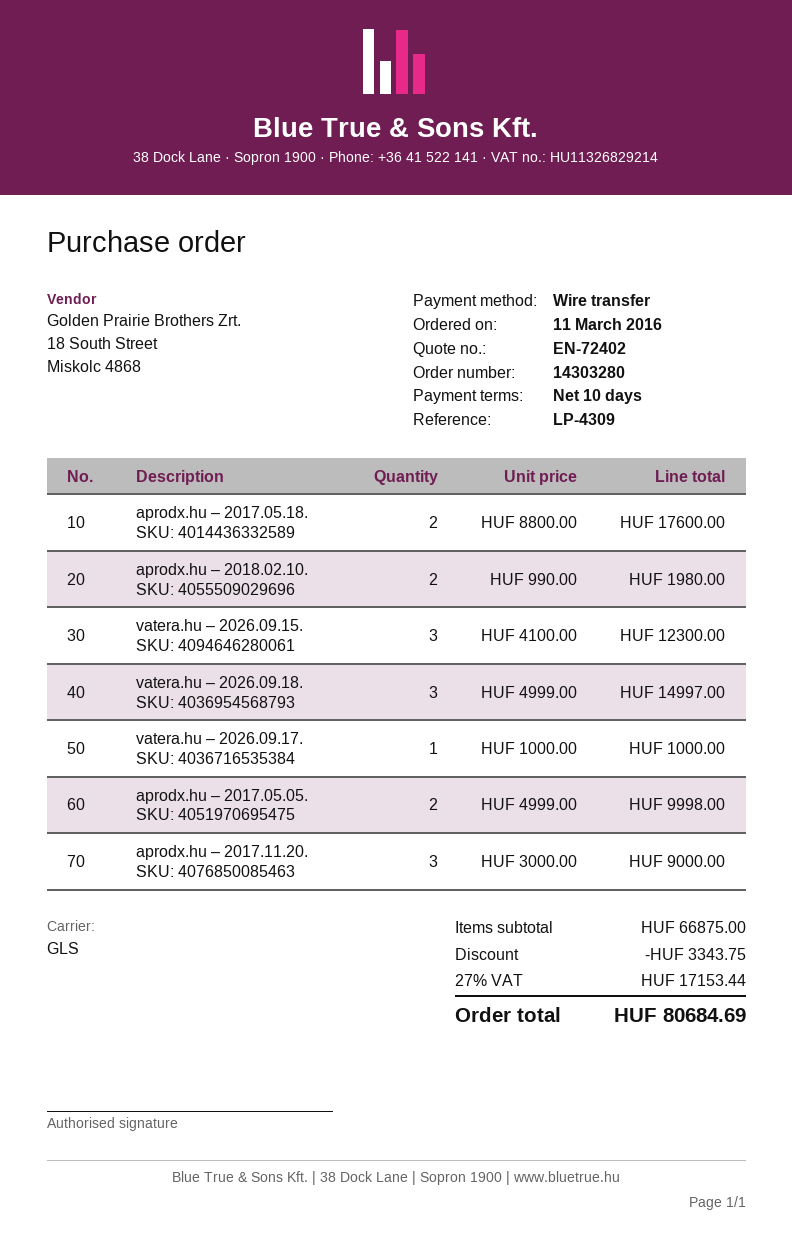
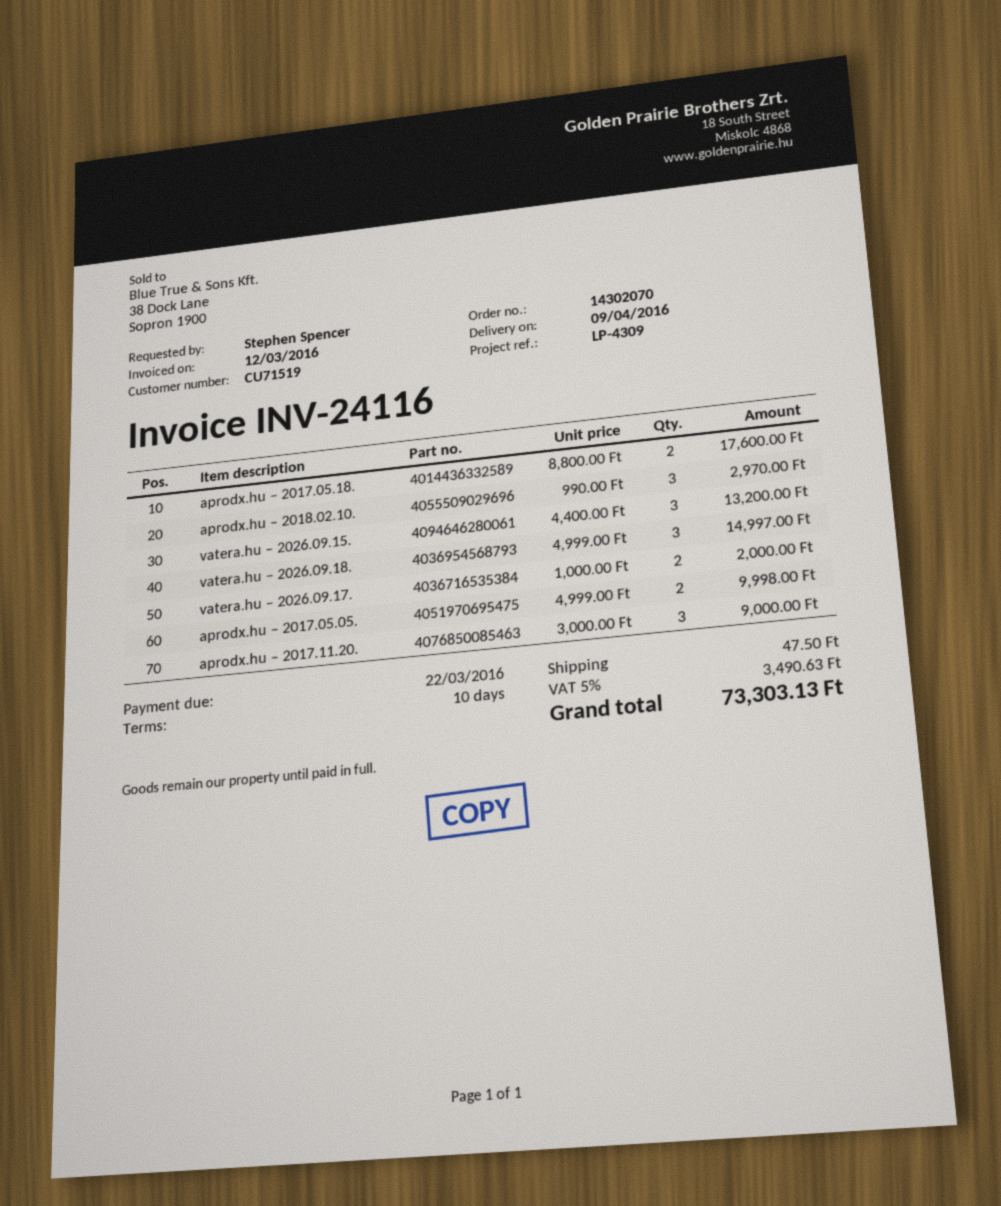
order number: 14303280 -> 14302070
aprodx.hu – 2018.02.10.: 2 x 990.00 = 1980.00 -> 3 x 990.00 = 2970.00
vatera.hu – 2026.09.15.: 3 x 4100.00 = 12300.00 -> 3 x 4400.00 = 13200.00
vatera.hu – 2026.09.17.: 1 x 1000.00 = 1000.00 -> 2 x 1000.00 = 2000.00
discount: 3343.75 -> none
shipping: none -> 47.50
tax: 27% = 17153.44 -> 5% = 3490.63
total: 80684.69 -> 73303.13

